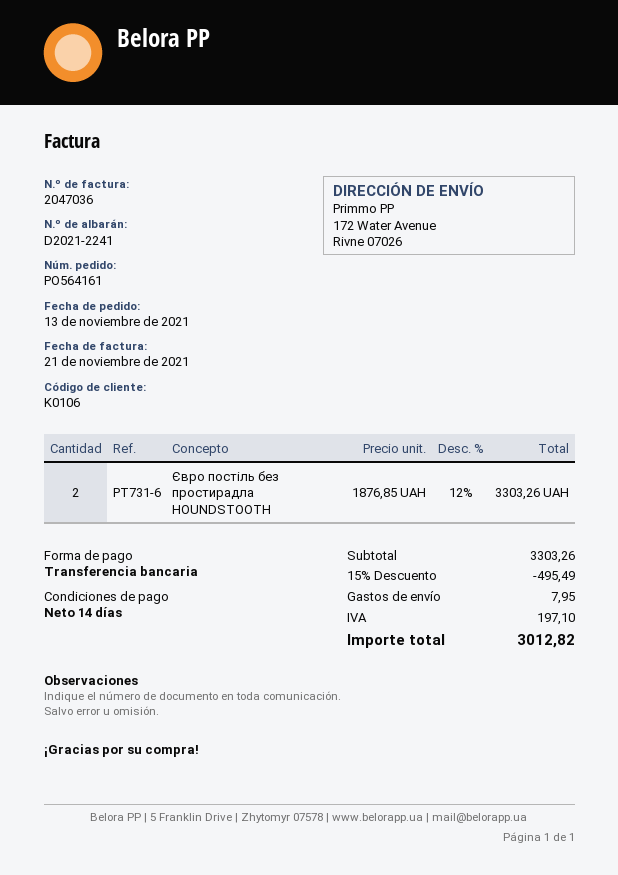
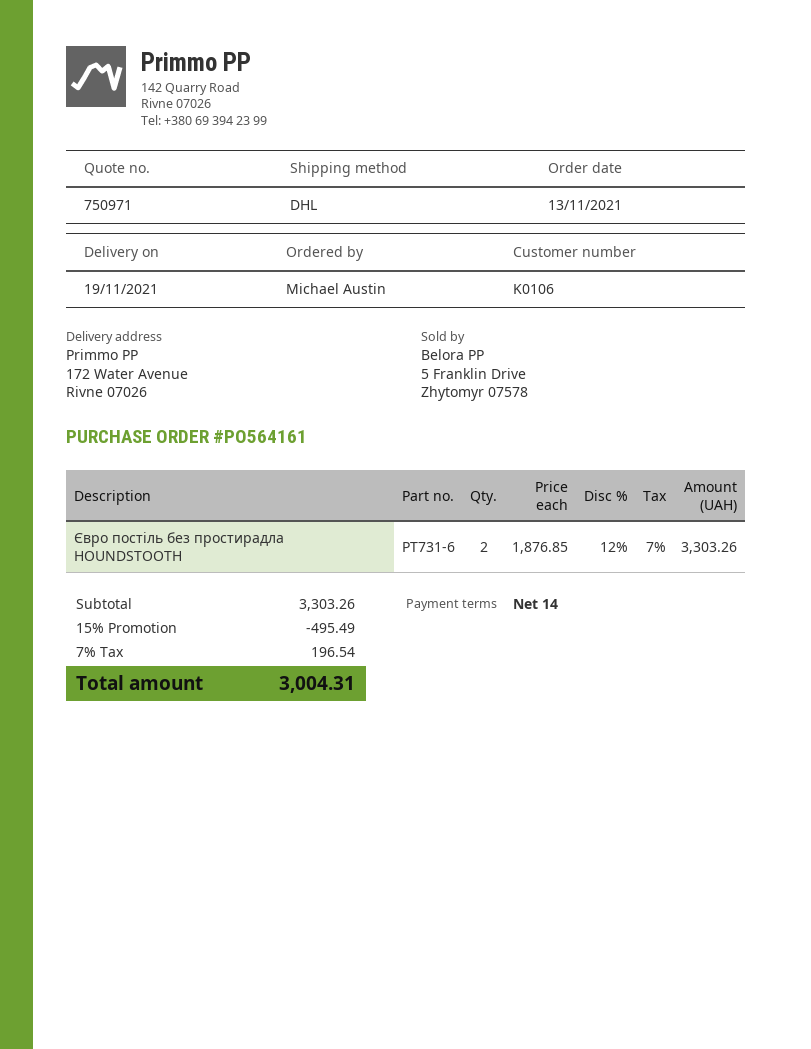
shipping: 7.95 -> none
tax: 197.10 -> 196.54
total: 3012.82 -> 3004.31

